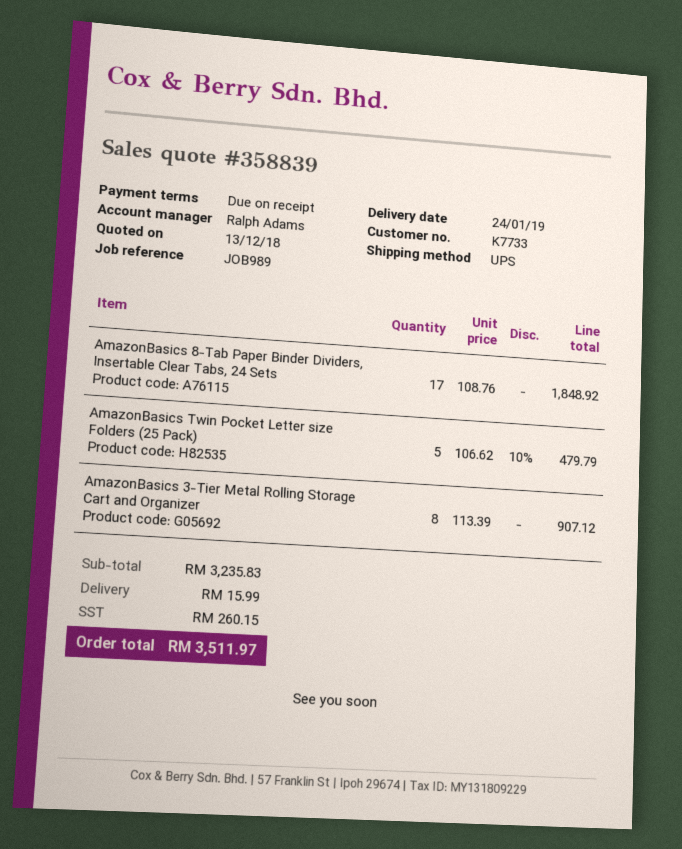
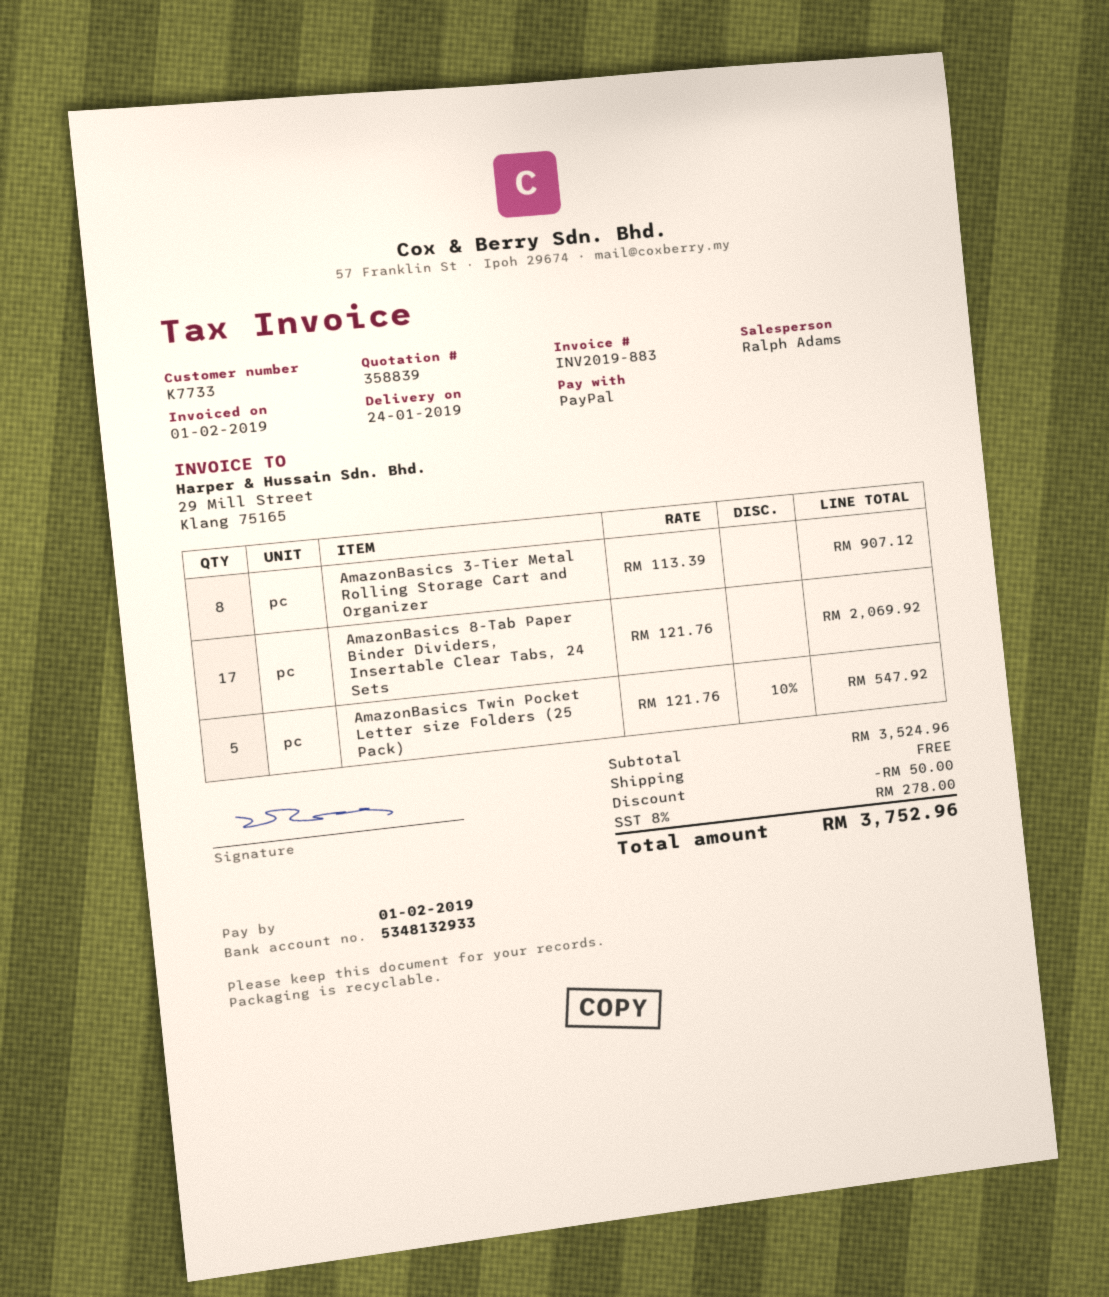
AmazonBasics 8-Tab Paper Binder Dividers, Insertable Clear Tabs, 24 Sets: 17 x 108.76 = 1848.92 -> 17 x 121.76 = 2069.92
AmazonBasics Twin Pocket Letter size Folders (25 Pack): 5 x 106.62 - 10% = 479.79 -> 5 x 121.76 - 10% = 547.92
subtotal: 3235.83 -> 3524.96
discount: none -> 50.00
shipping: 15.99 -> 0.00
tax: 260.15 -> 278.00
total: 3511.97 -> 3752.96

